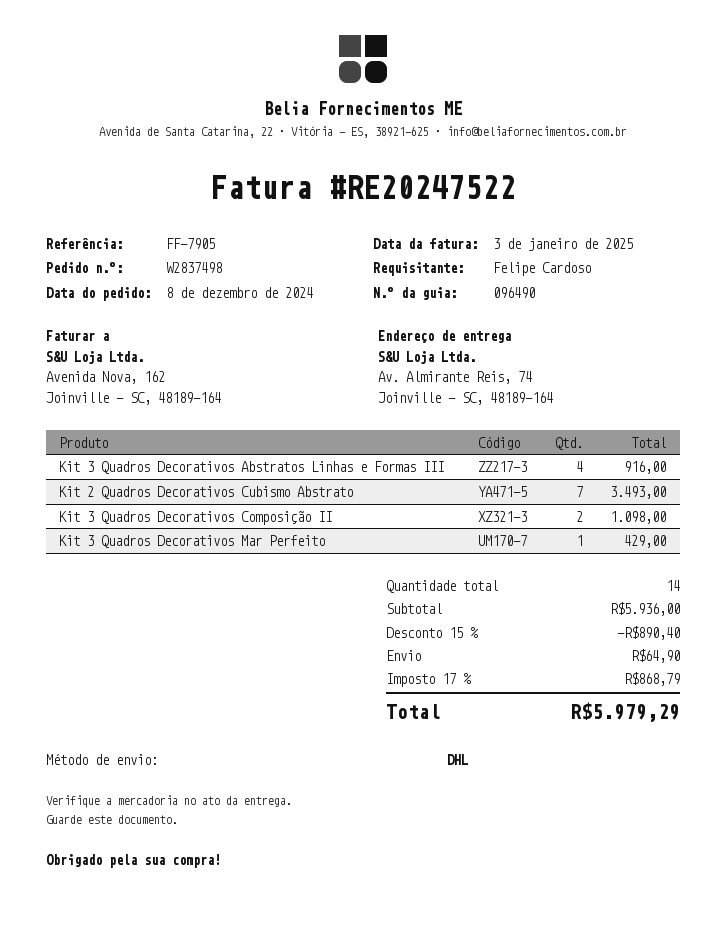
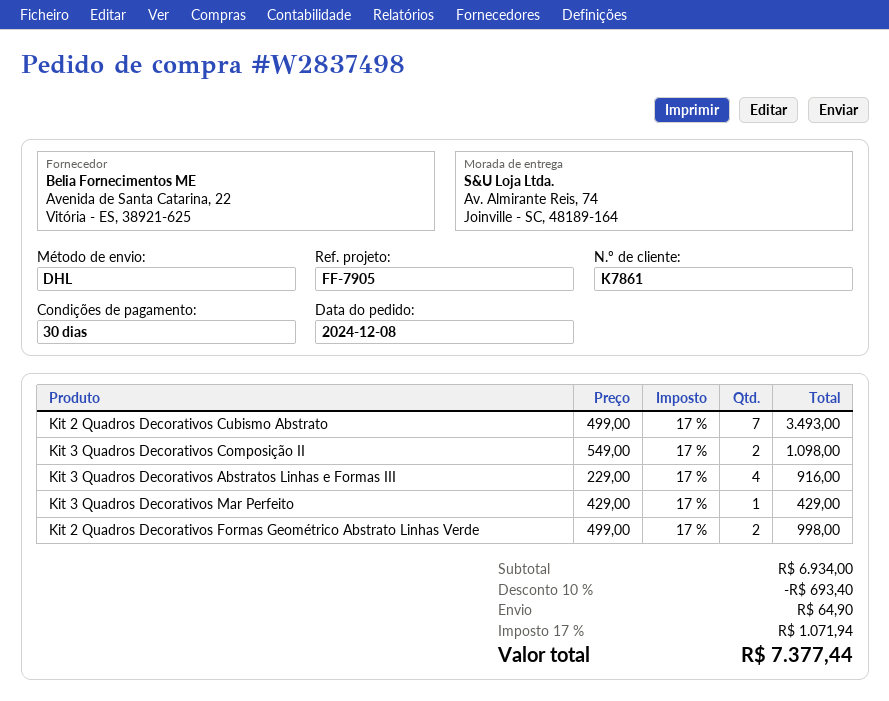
Kit 2 Quadros Decorativos Formas Geométrico Abstrato Linhas Verde: none -> 2 for 998.00
subtotal: 5936.00 -> 6934.00
discount: 15% = 890.40 -> 10% = 693.40
tax: 17% = 868.79 -> 17% = 1071.94
total: 5979.29 -> 7377.44

